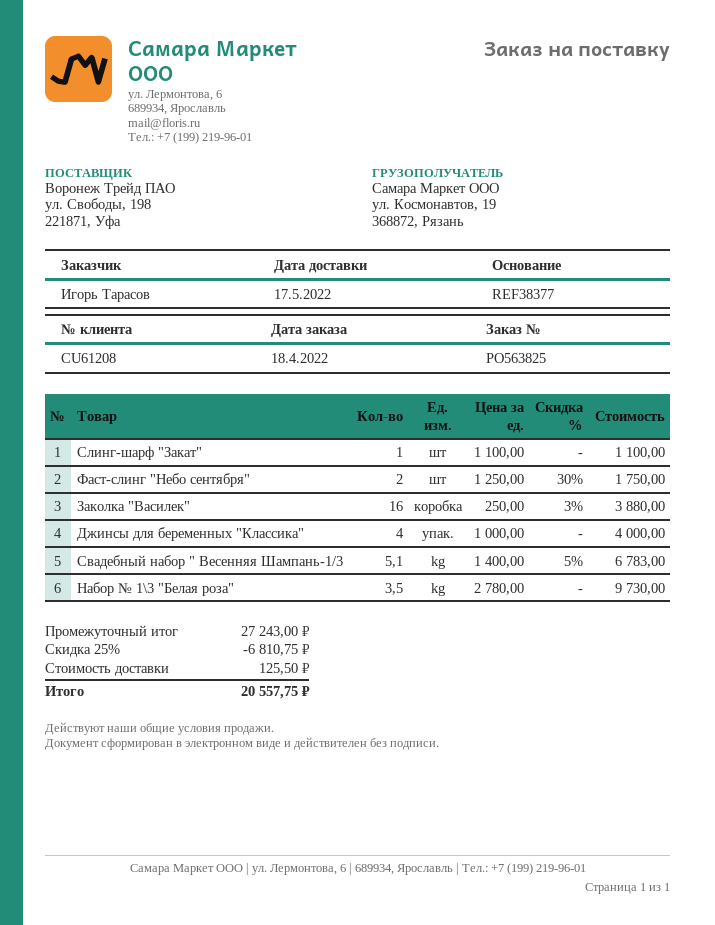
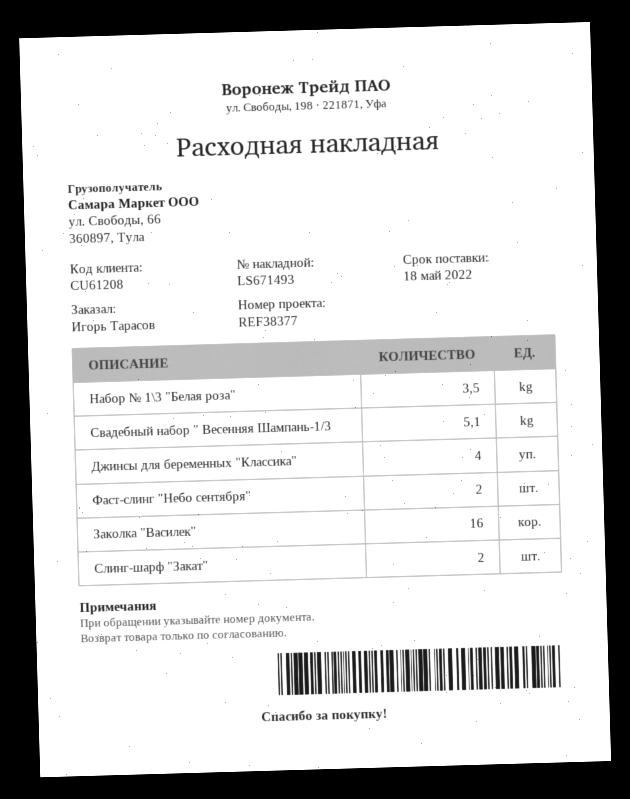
delivery date: 2022-05-17 -> 2022-05-18
ship to: ул. Космонавтов, 19, 368872, Рязань -> ул. Свободы, 66, 360897, Тула
Слинг-шарф "Закат": 1 -> 2

